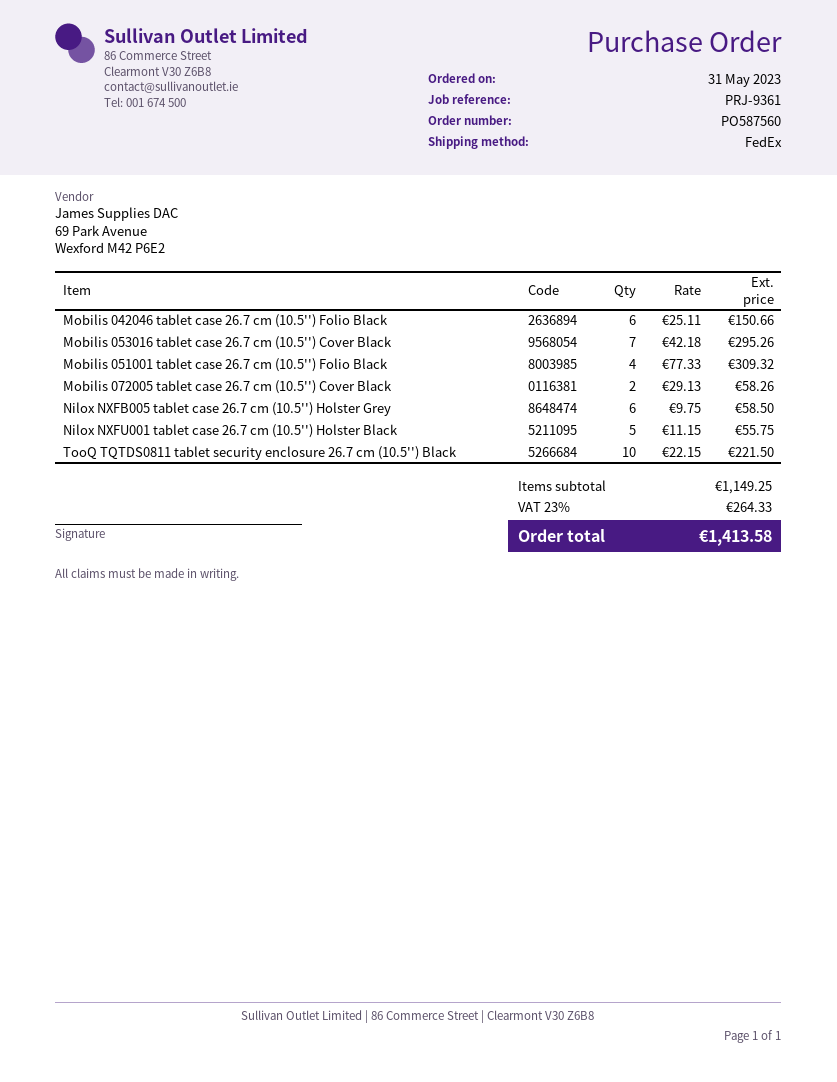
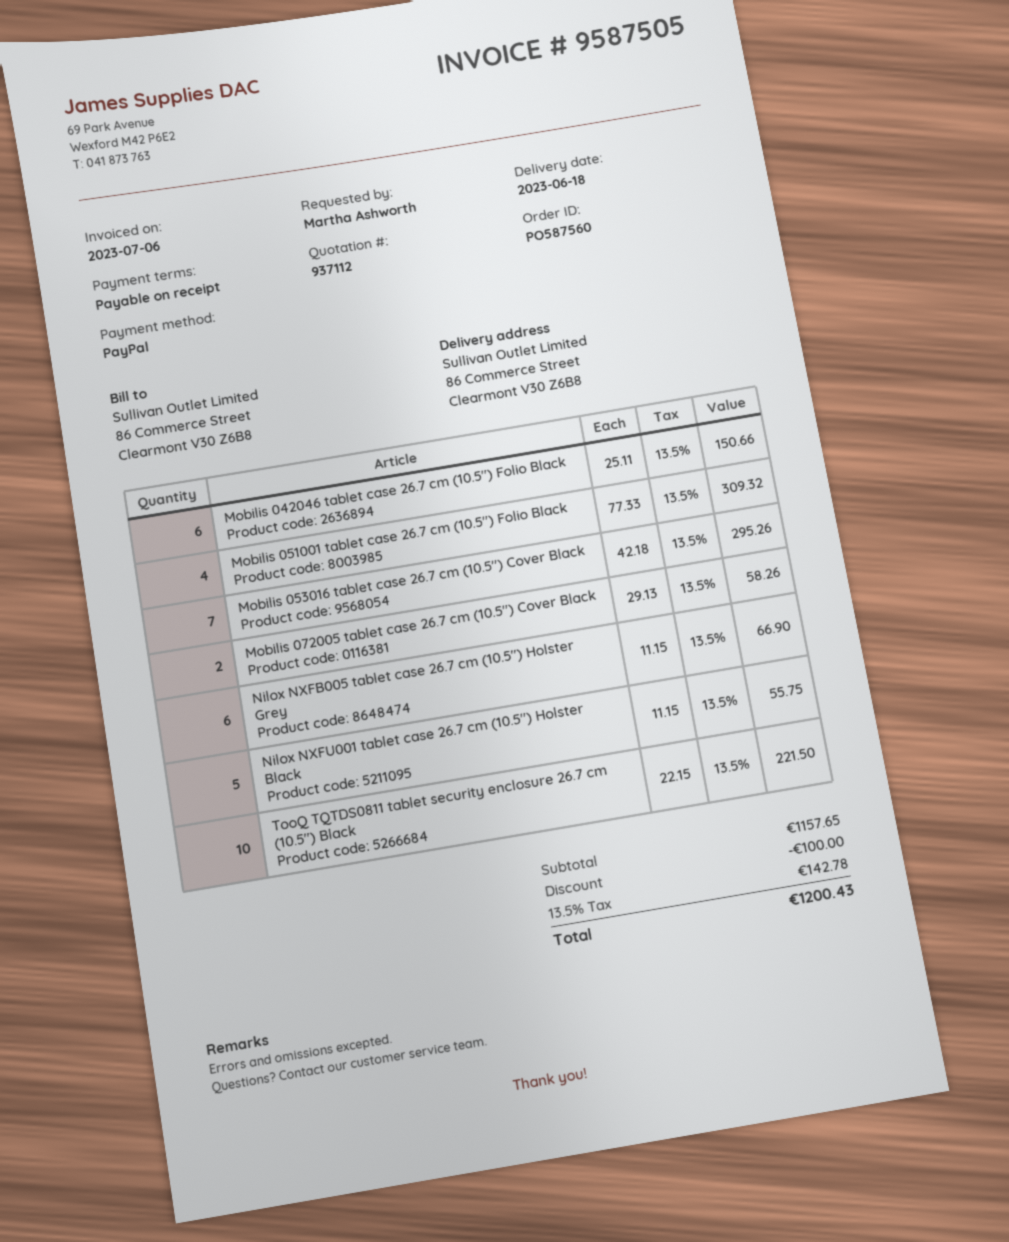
Nilox NXFB005 tablet case 26.7 cm (10.5'') Holster Grey: 6 x 9.75 = 58.50 -> 6 x 11.15 = 66.90
subtotal: 1149.25 -> 1157.65
discount: none -> 100.00
tax: 23% = 264.33 -> 13.5% = 142.78
total: 1413.58 -> 1200.43

